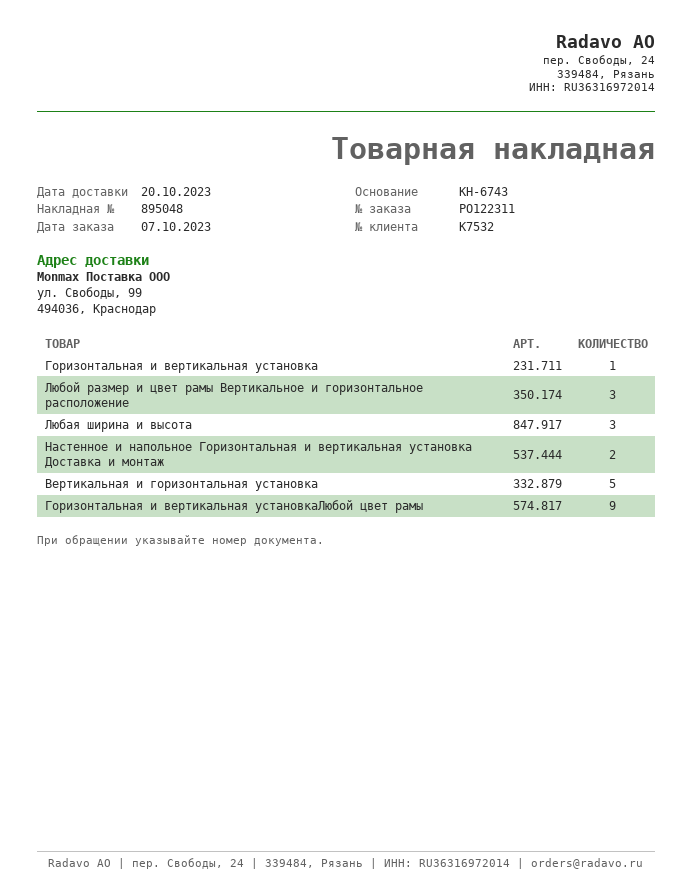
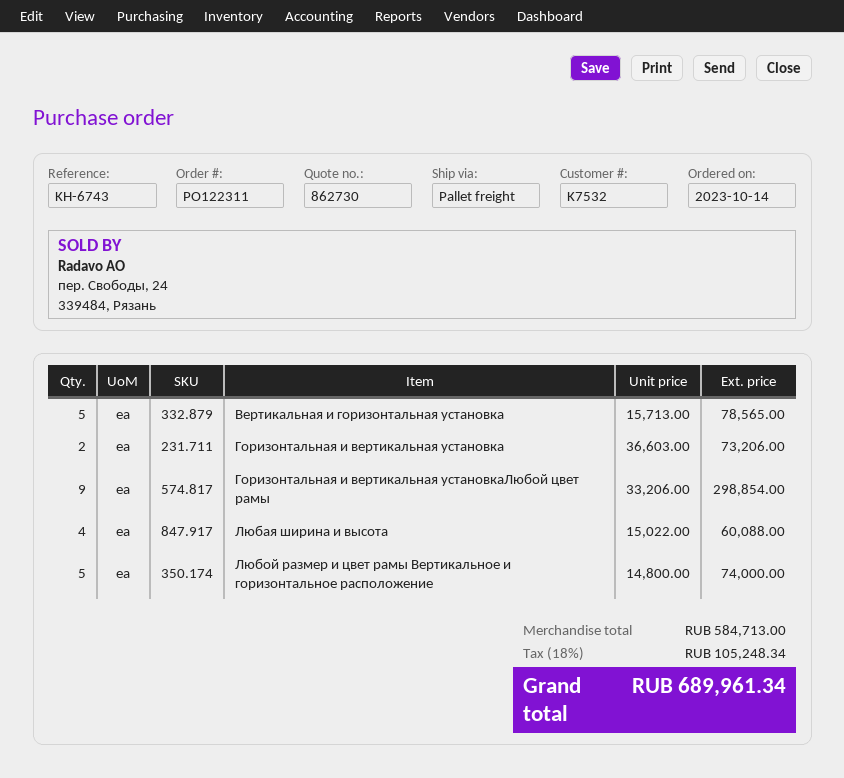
order date: 2023-10-07 -> 2023-10-14
Горизонтальная и вертикальная установка: 1 -> 2
Любой размер и цвет рамы Вертикальное и горизонтальное расположение: 3 -> 5
Любая ширина и высота: 3 -> 4
Настенное и напольное Горизонтальная и вертикальная установка Доставка и монтаж: 2 -> none

